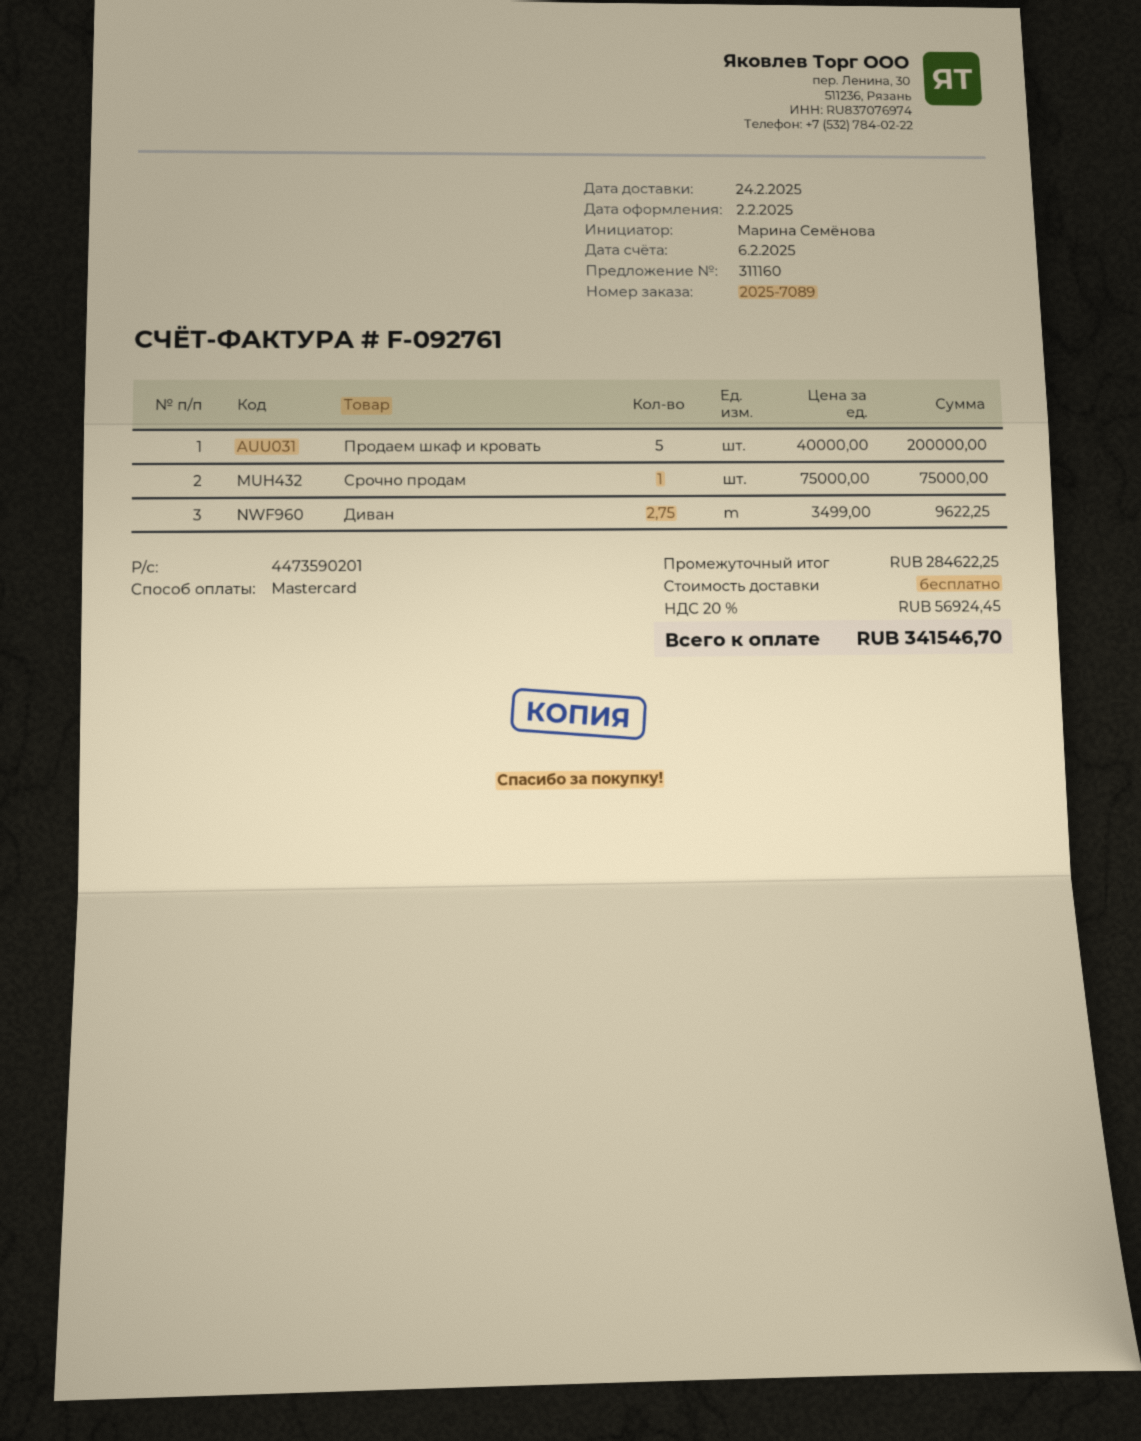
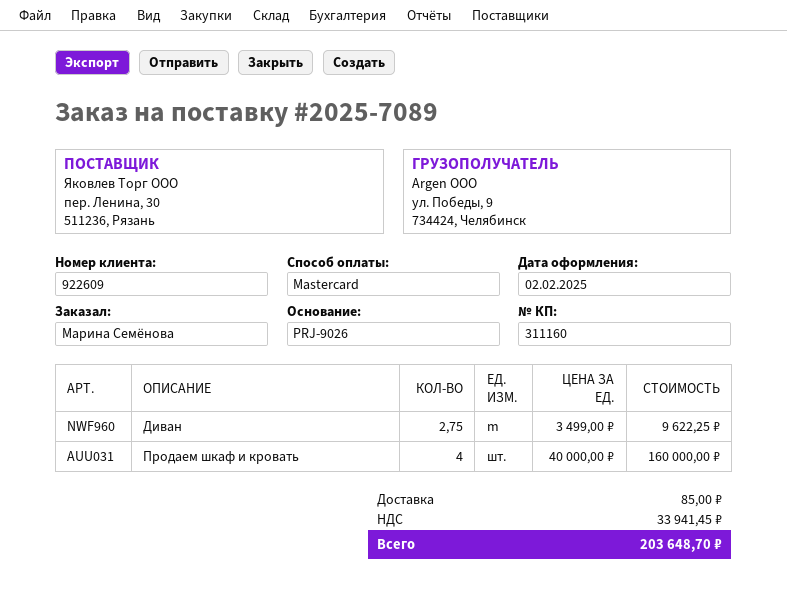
Продаем шкаф и кровать: 5 x 40000.00 = 200000.00 -> 4 x 40000.00 = 160000.00
Срочно продам: 1 x 75000.00 = 75000.00 -> none
shipping: 0.00 -> 85.00
tax: 56924.45 -> 33941.45
total: 341546.70 -> 203648.70

